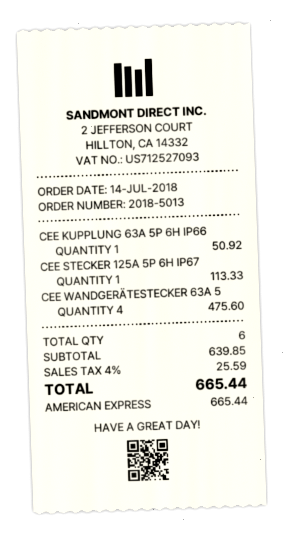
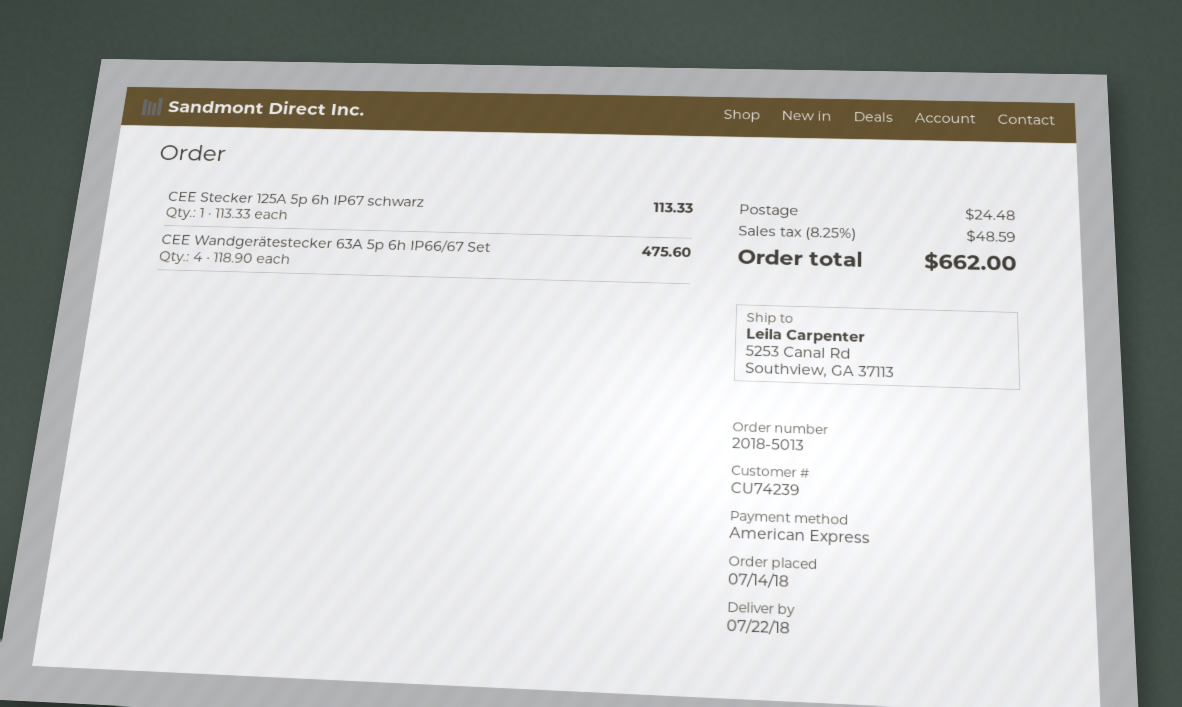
CEE KUPPLUNG 63A 5P 6H IP66: 1 for 50.92 -> none
shipping: none -> 24.48
tax: 4% = 25.59 -> 8.25% = 48.59
total: 665.44 -> 662.00

